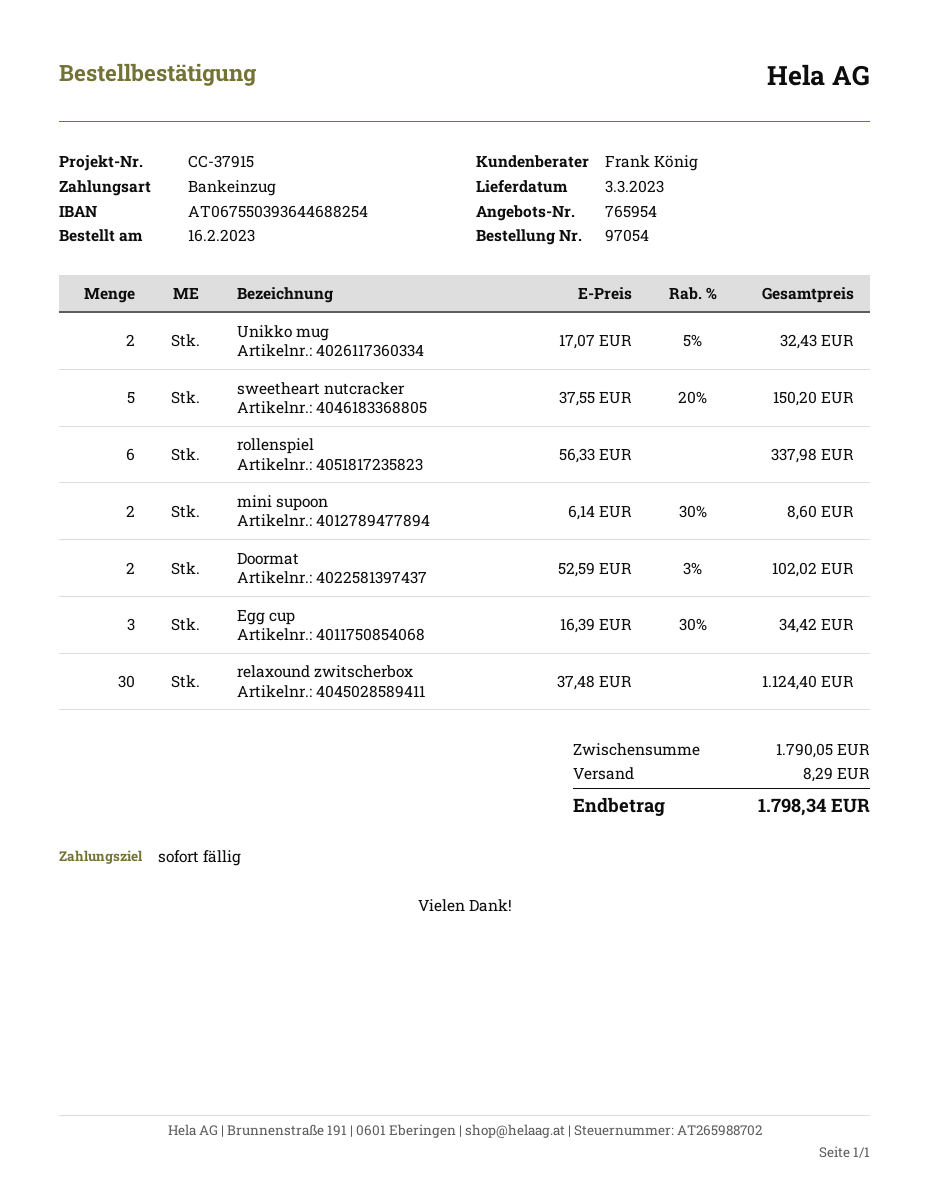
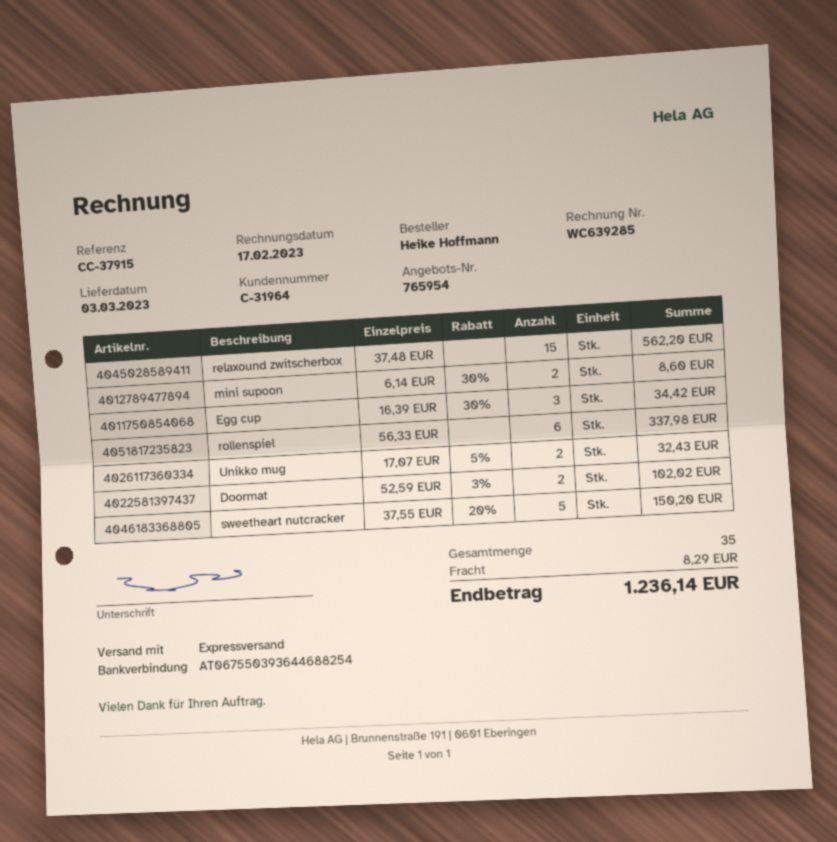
relaxound zwitscherbox: 30 x 37.48 = 1124.40 -> 15 x 37.48 = 562.20
total: 1798.34 -> 1236.14

